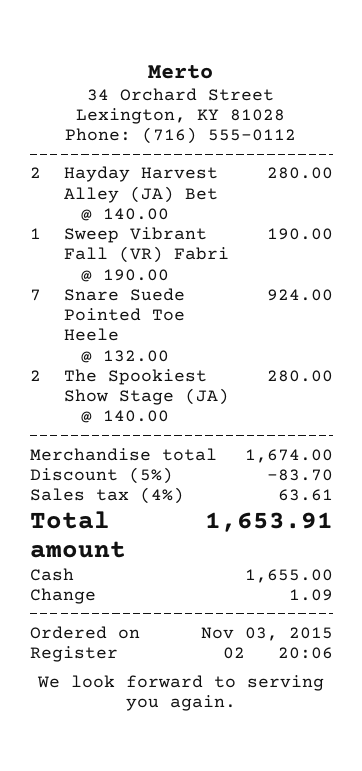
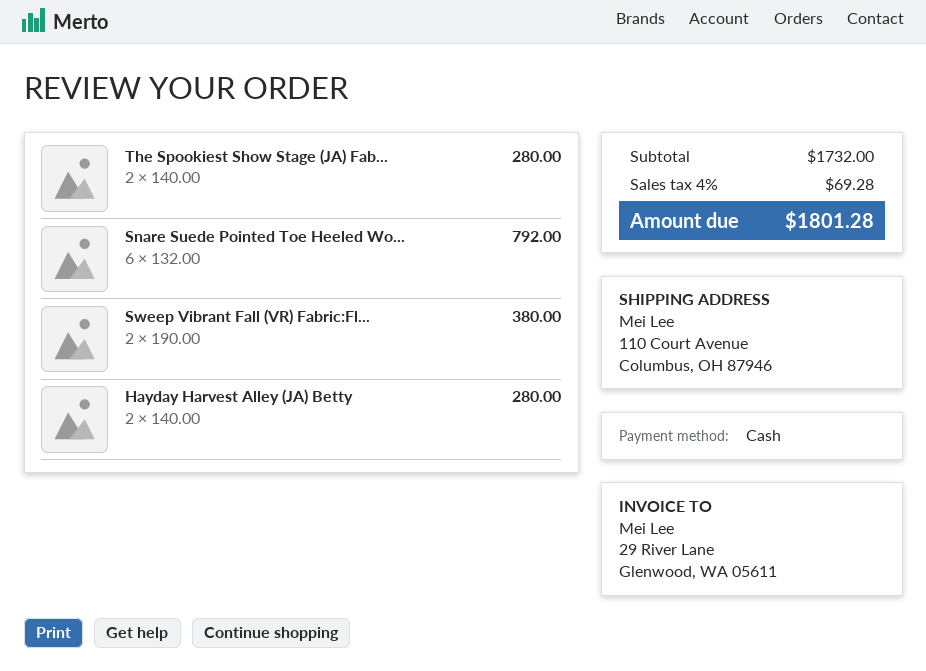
Sweep Vibrant Fall (VR) Fabri: 1 x 190.00 = 190.00 -> 2 x 190.00 = 380.00
Snare Suede Pointed Toe Heele: 7 x 132.00 = 924.00 -> 6 x 132.00 = 792.00
subtotal: 1674.00 -> 1732.00
discount: 5% = 83.70 -> none
tax: 4% = 63.61 -> 4% = 69.28
total: 1653.91 -> 1801.28

